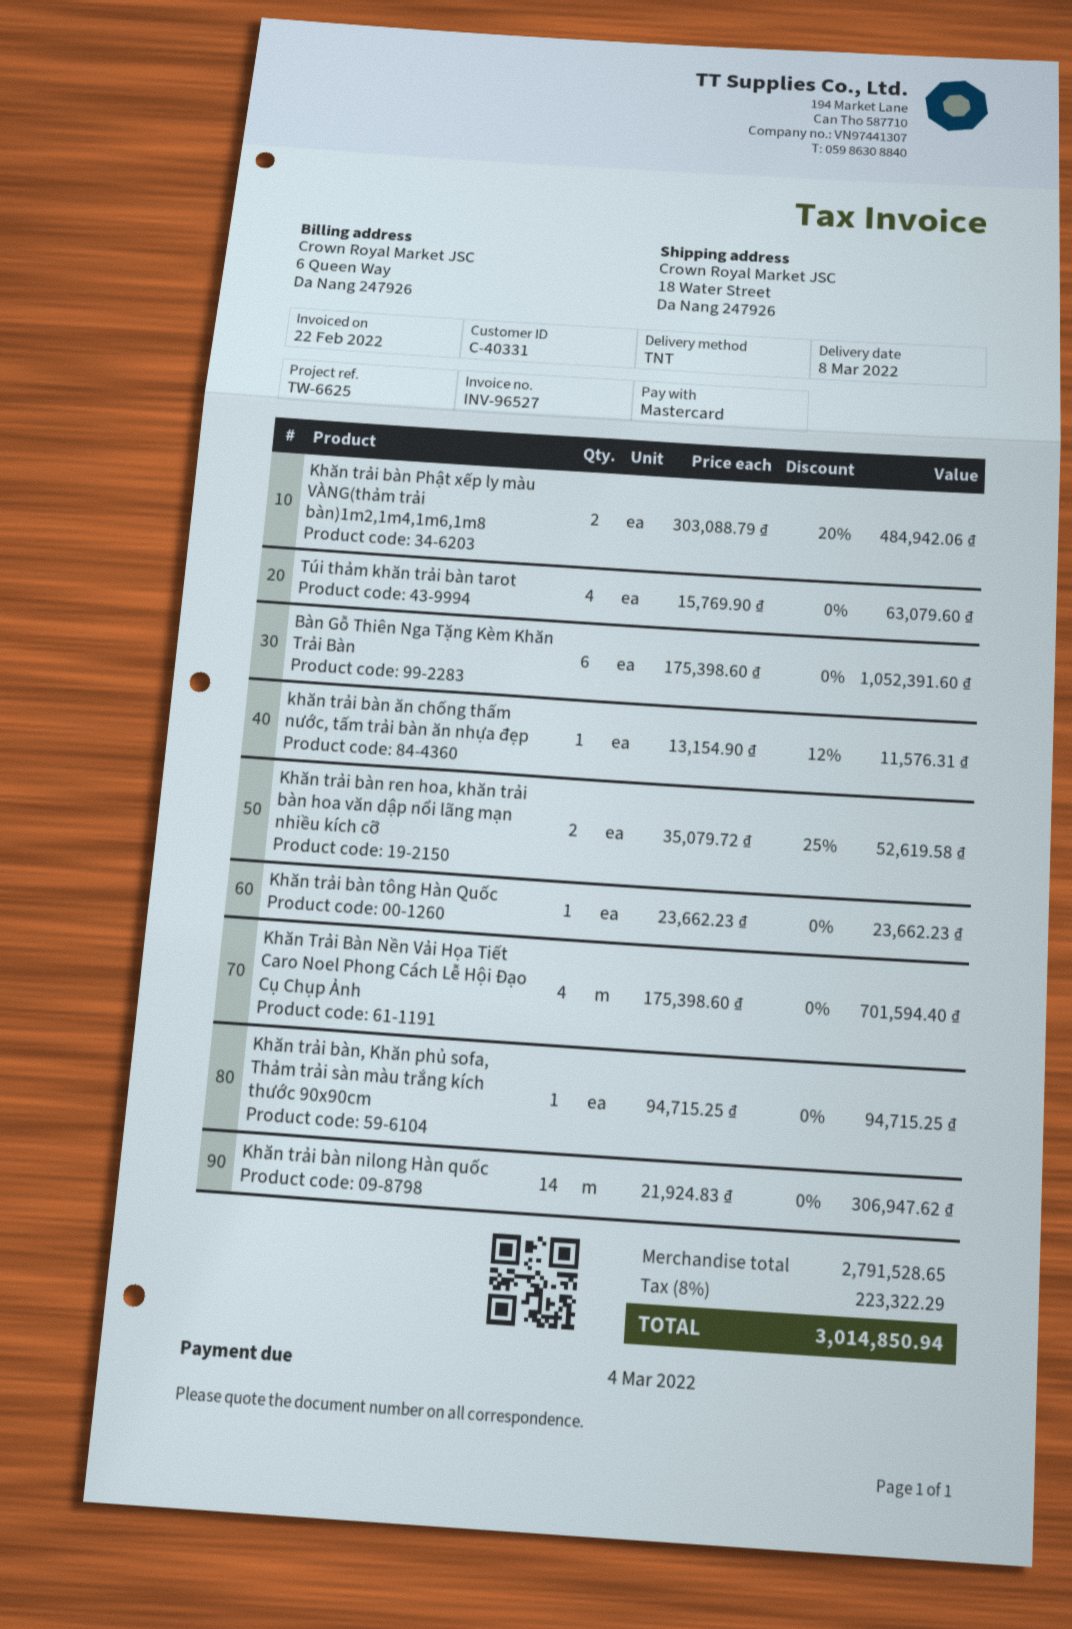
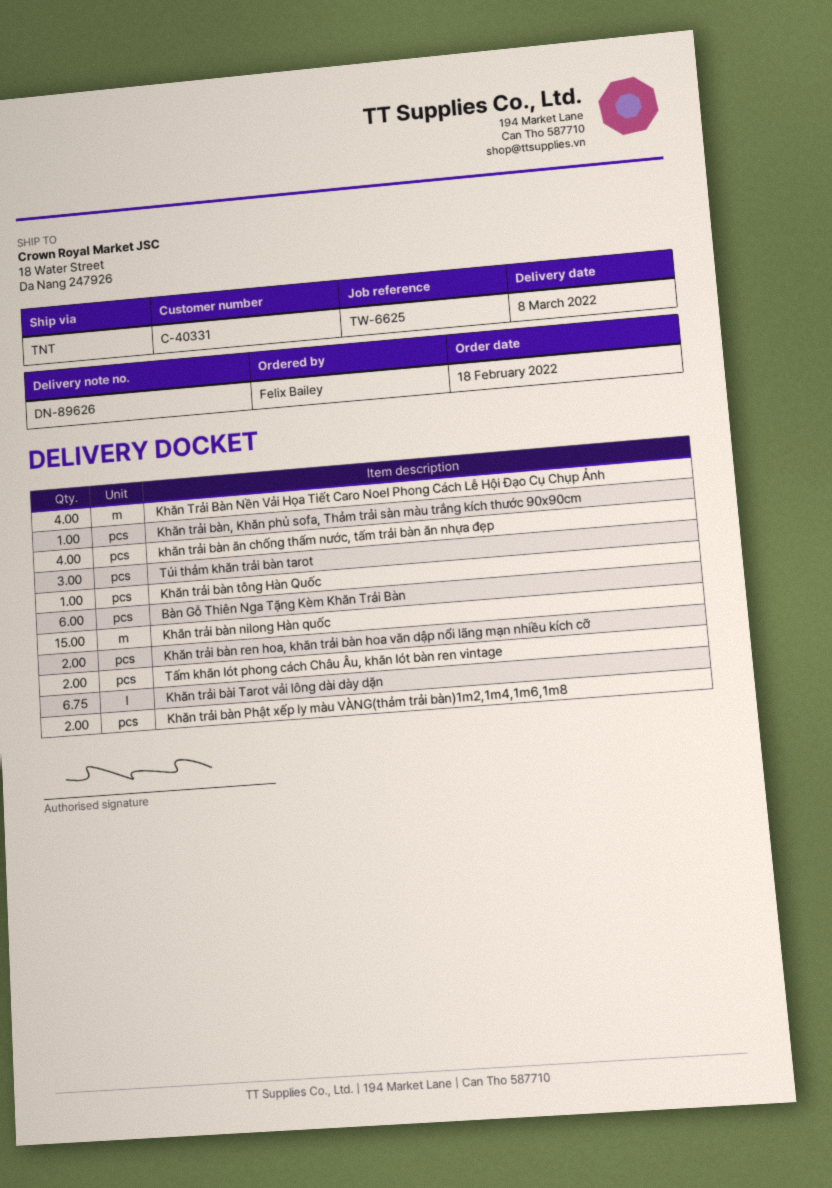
Túi thảm khăn trải bàn tarot: 4 -> 3
khăn trải bàn ăn chống thấm nước, tấm trải bàn ăn nhựa đẹp: 1 -> 4
Khăn trải bàn nilong Hàn quốc: 14 -> 15
Tấm khăn lót phong cách Châu Âu, khăn lót bàn ren vintage: none -> 2
Khăn trải bài Tarot vải lông dài dày dặn: none -> 6.75

